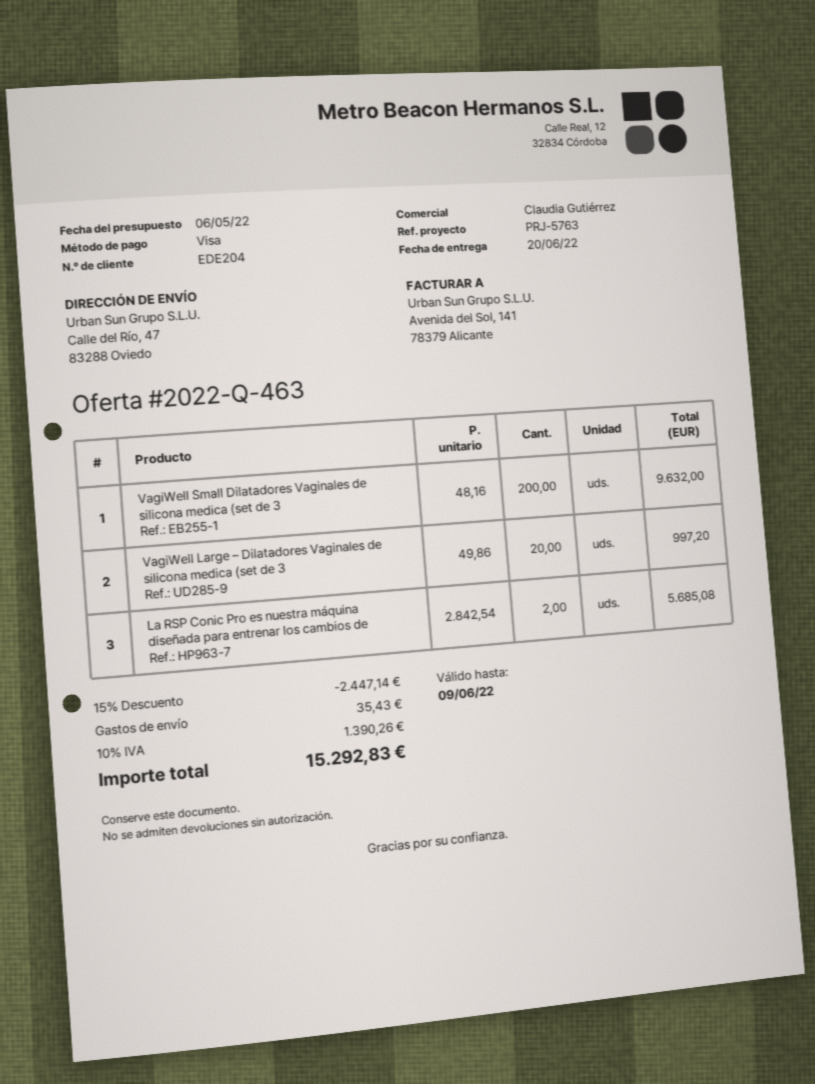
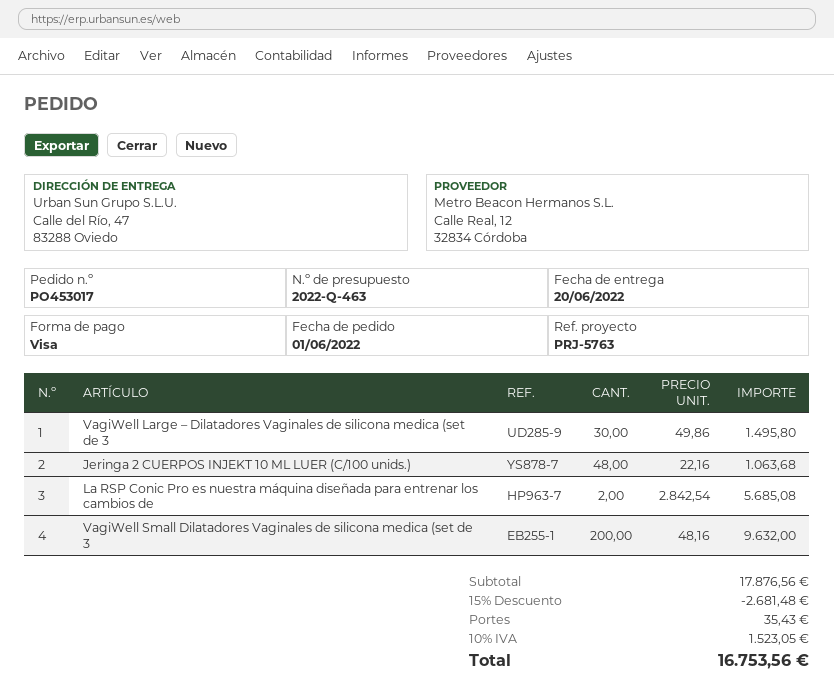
VagiWell Large – Dilatadores Vaginales de silicona medica (set de 3: 20 x 49.86 = 997.20 -> 30 x 49.86 = 1495.80
Jeringa 2 CUERPOS INJEKT 10 ML LUER (C/100 unids.): none -> 48 x 22.16 = 1063.68
discount: 15% = 2447.14 -> 15% = 2681.48
tax: 10% = 1390.26 -> 10% = 1523.05
total: 15292.83 -> 16753.56

